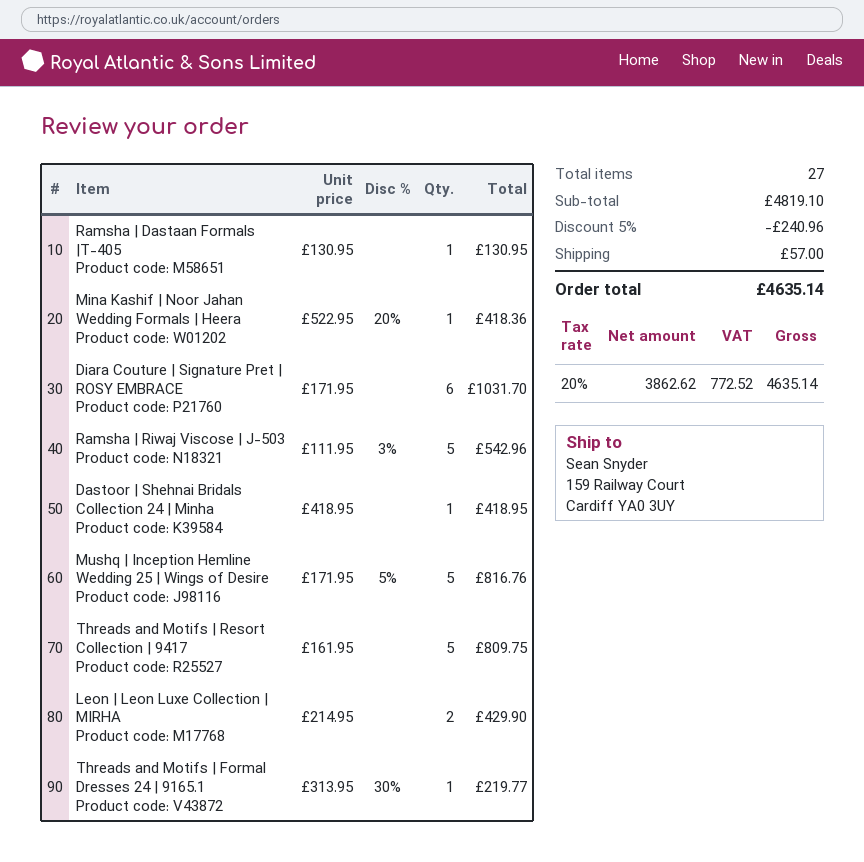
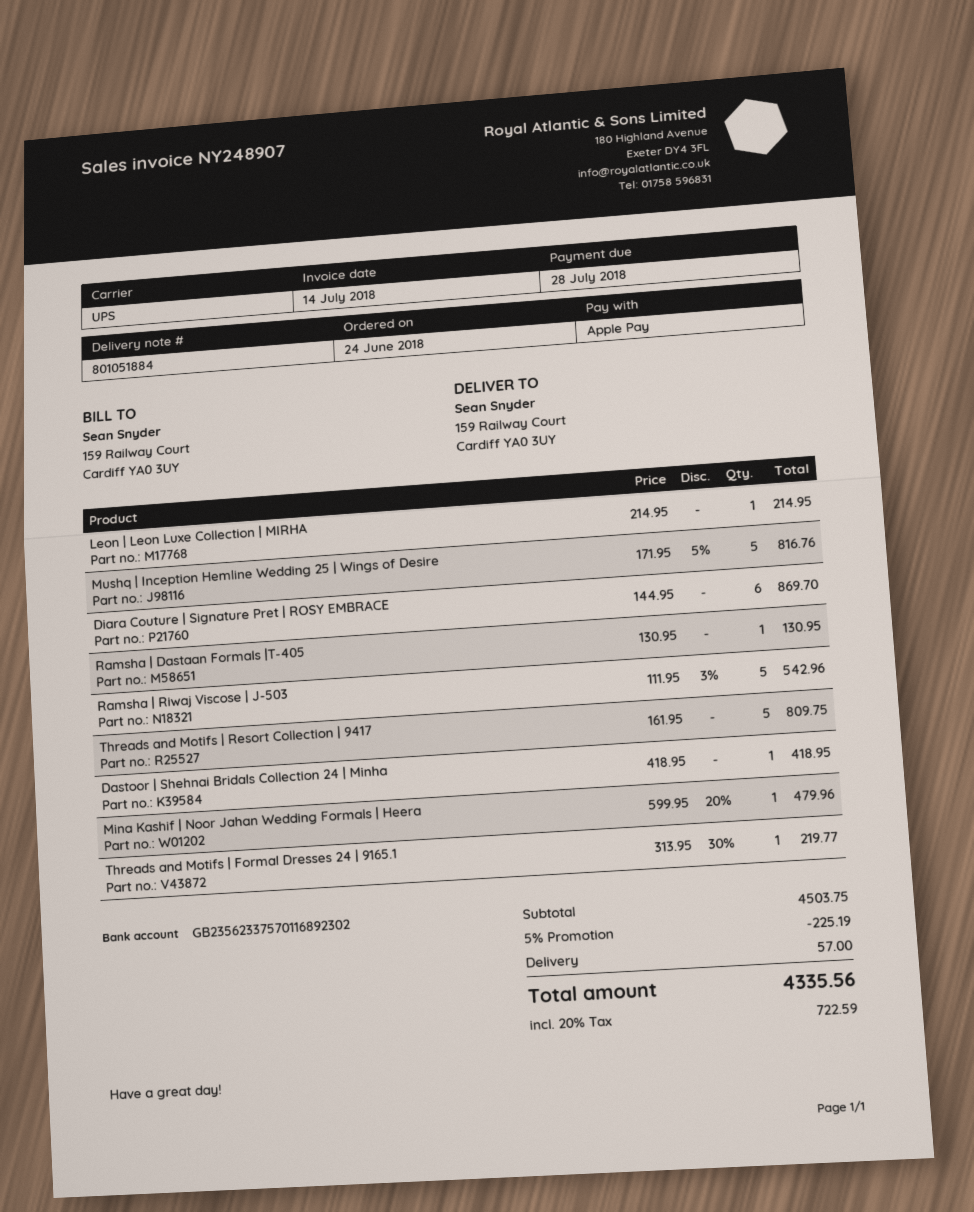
Mina Kashif | Noor Jahan Wedding Formals | Heera: 1 x 522.95 - 20% = 418.36 -> 1 x 599.95 - 20% = 479.96
Diara Couture | Signature Pret | ROSY EMBRACE: 6 x 171.95 = 1031.70 -> 6 x 144.95 = 869.70
Leon | Leon Luxe Collection | MIRHA: 2 x 214.95 = 429.90 -> 1 x 214.95 = 214.95
subtotal: 4819.10 -> 4503.75
discount: 5% = 240.96 -> 5% = 225.19
tax: 20% = 772.52 -> 20% = 722.59
total: 4635.14 -> 4335.56

